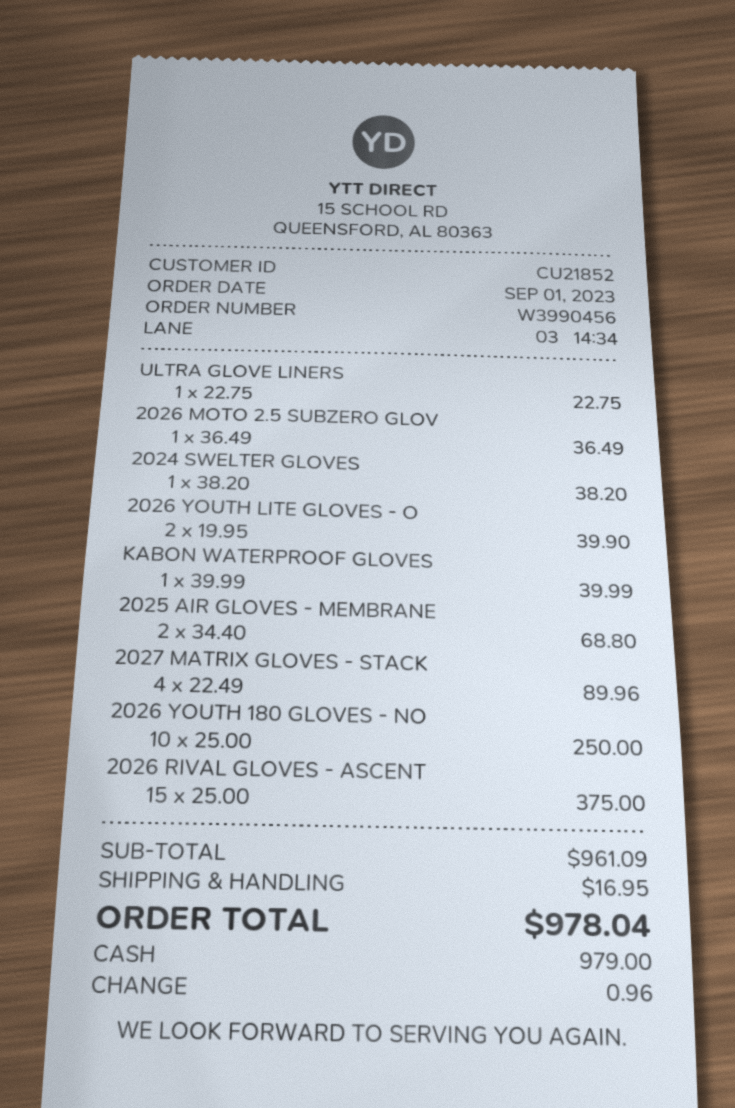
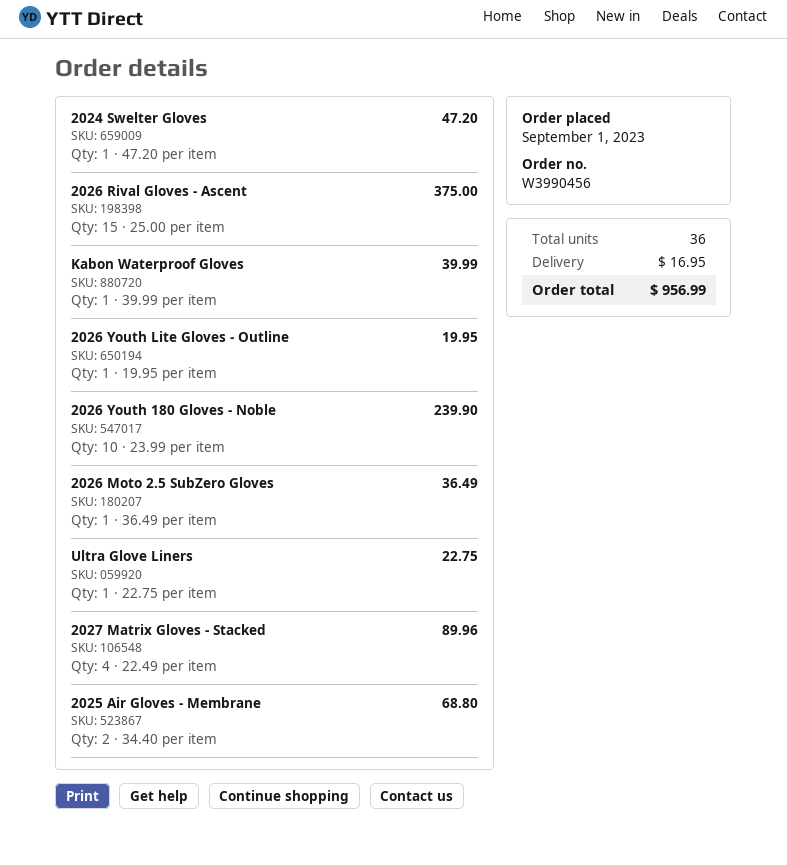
2024 SWELTER GLOVES: 1 x 38.20 = 38.20 -> 1 x 47.20 = 47.20
2026 YOUTH LITE GLOVES - O: 2 x 19.95 = 39.90 -> 1 x 19.95 = 19.95
2026 YOUTH 180 GLOVES - NO: 10 x 25.00 = 250.00 -> 10 x 23.99 = 239.90
total: 978.04 -> 956.99

